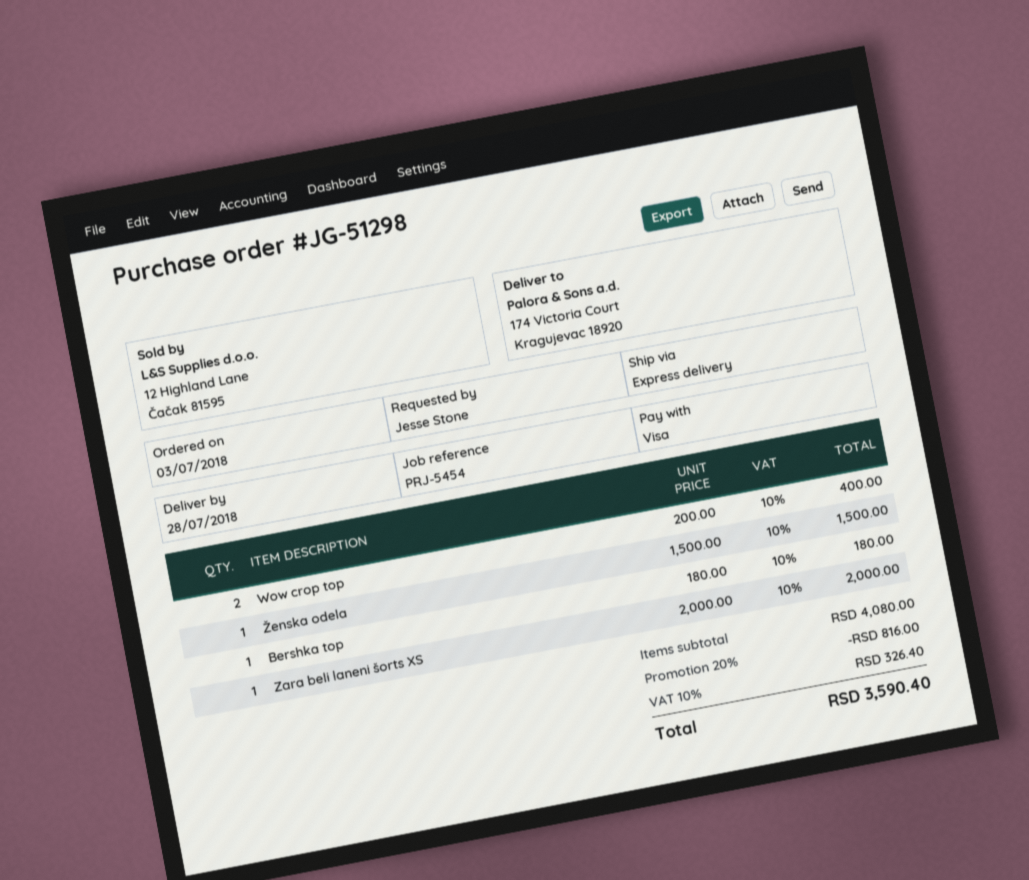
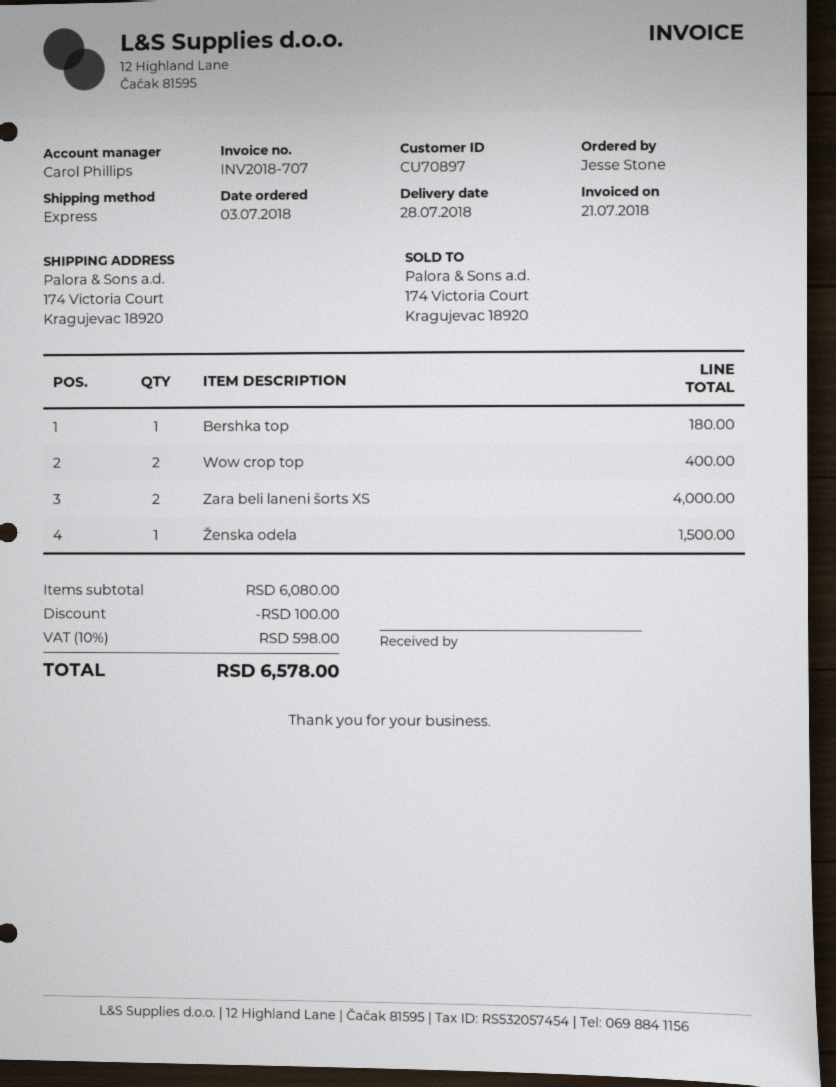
Zara beli laneni šorts XS: 1 for 2000.00 -> 2 for 4000.00
subtotal: 4080.00 -> 6080.00
discount: 816.00 -> 100.00
tax: 10% = 326.40 -> 10% = 598.00
total: 3590.40 -> 6578.00

